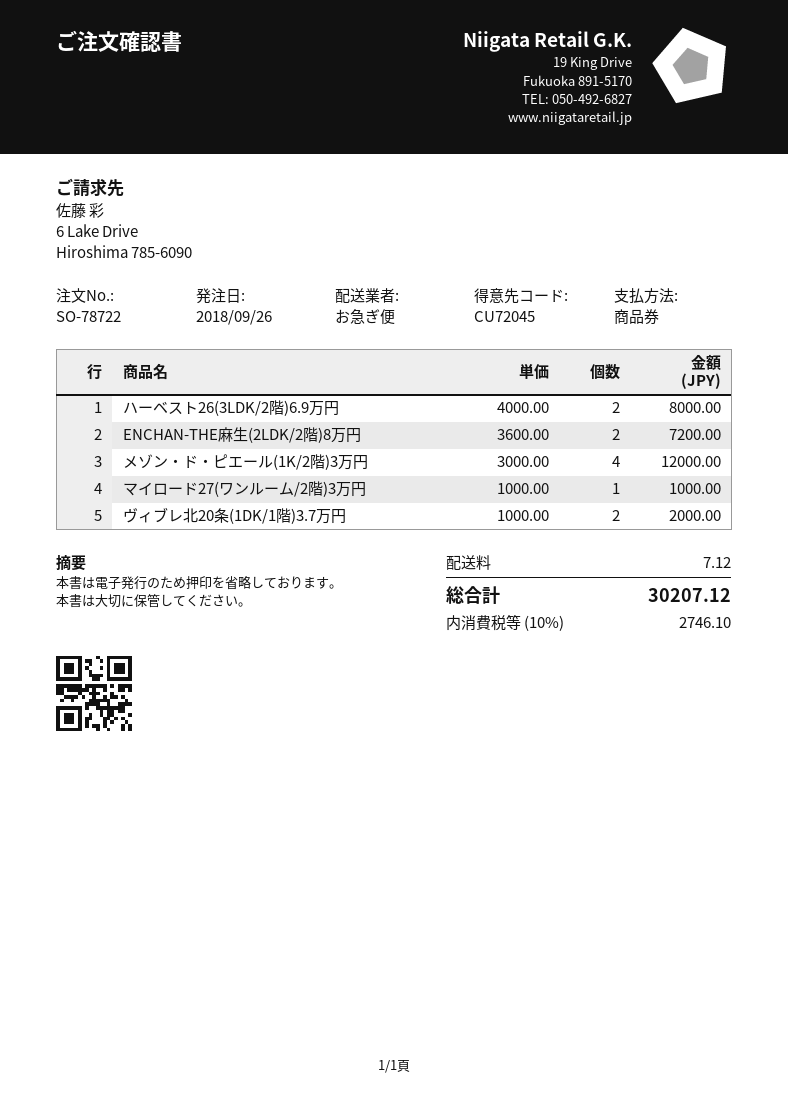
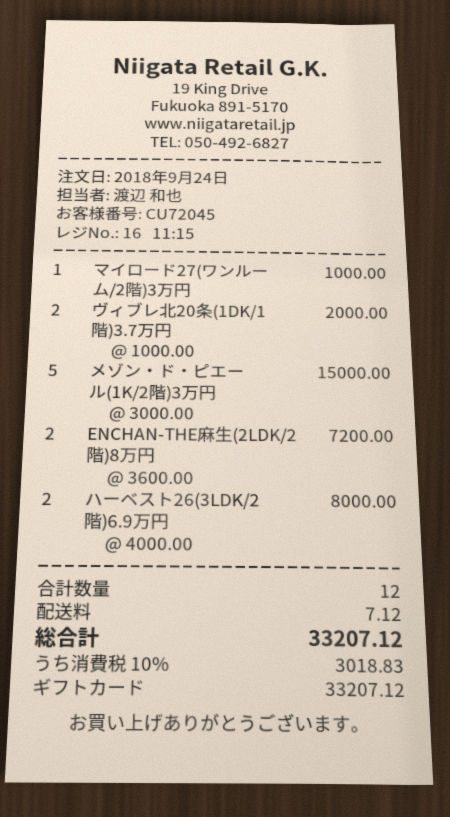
order date: 2018-09-26 -> 2018-09-24
メゾン・ド・ピエール(1K/2階)3万円: 4 x 3000.00 = 12000.00 -> 5 x 3000.00 = 15000.00
tax: 10% = 2746.10 -> 10% = 3018.83
total: 30207.12 -> 33207.12

